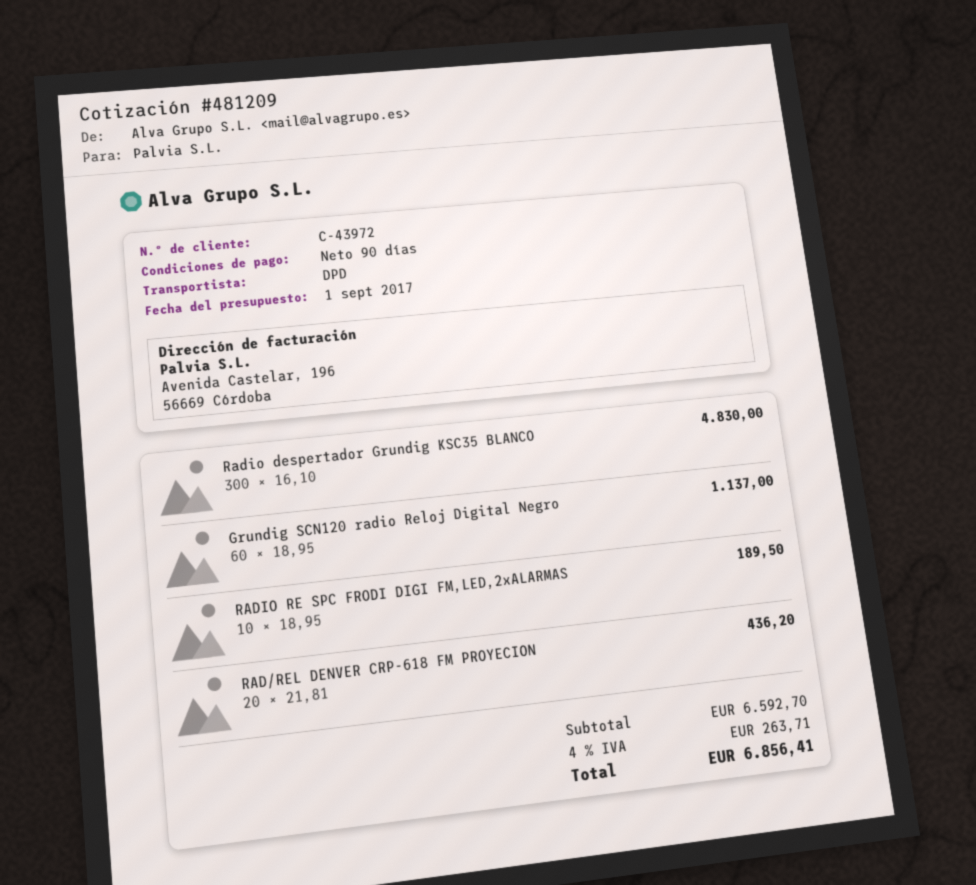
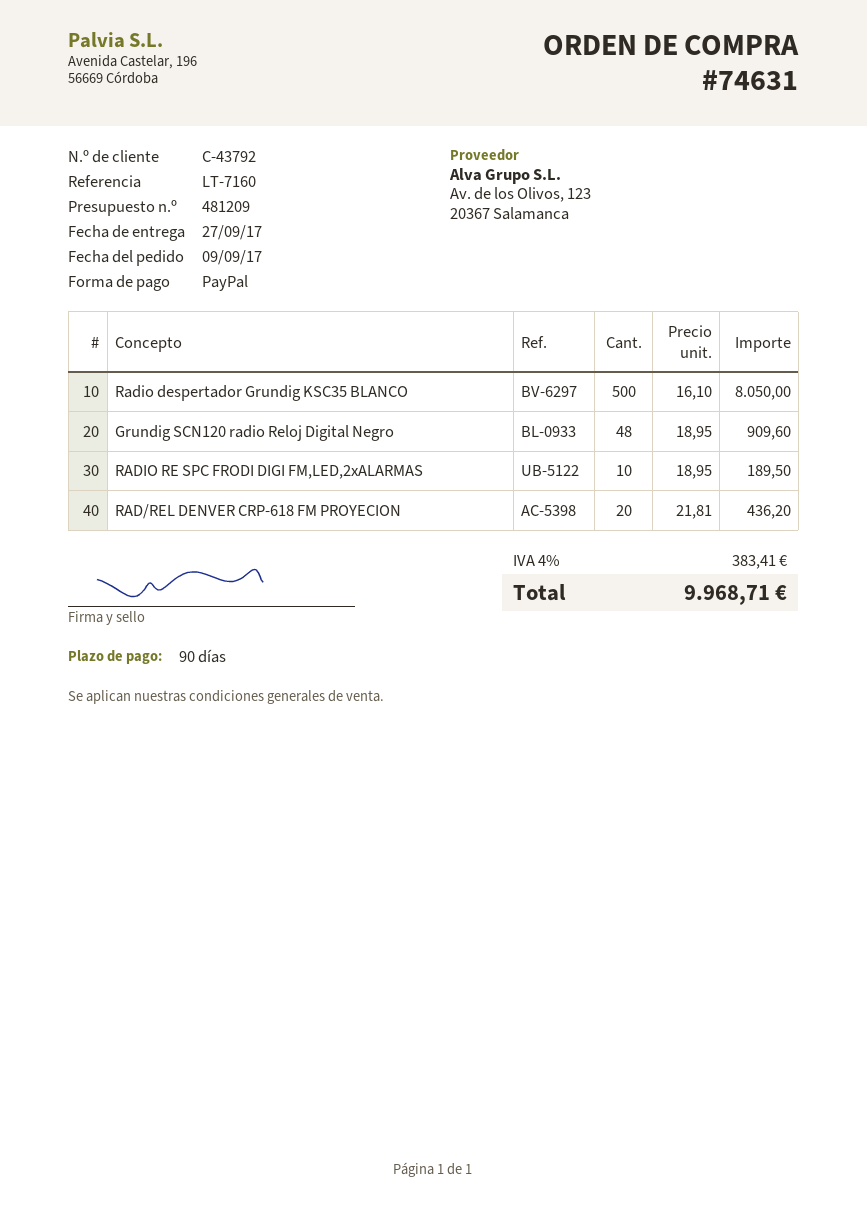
customer number: C-43972 -> C-43792
Radio despertador Grundig KSC35 BLANCO: 300 x 16.10 = 4830.00 -> 500 x 16.10 = 8050.00
Grundig SCN120 radio Reloj Digital Negro: 60 x 18.95 = 1137.00 -> 48 x 18.95 = 909.60
tax: 4% = 263.71 -> 4% = 383.41
total: 6856.41 -> 9968.71

